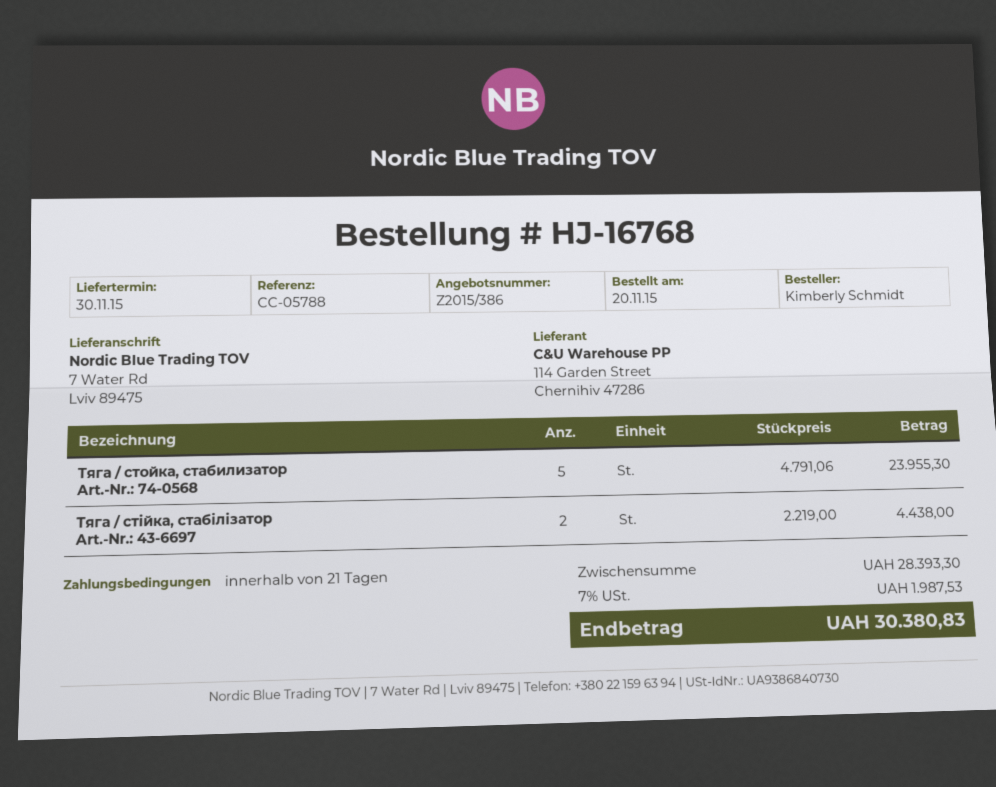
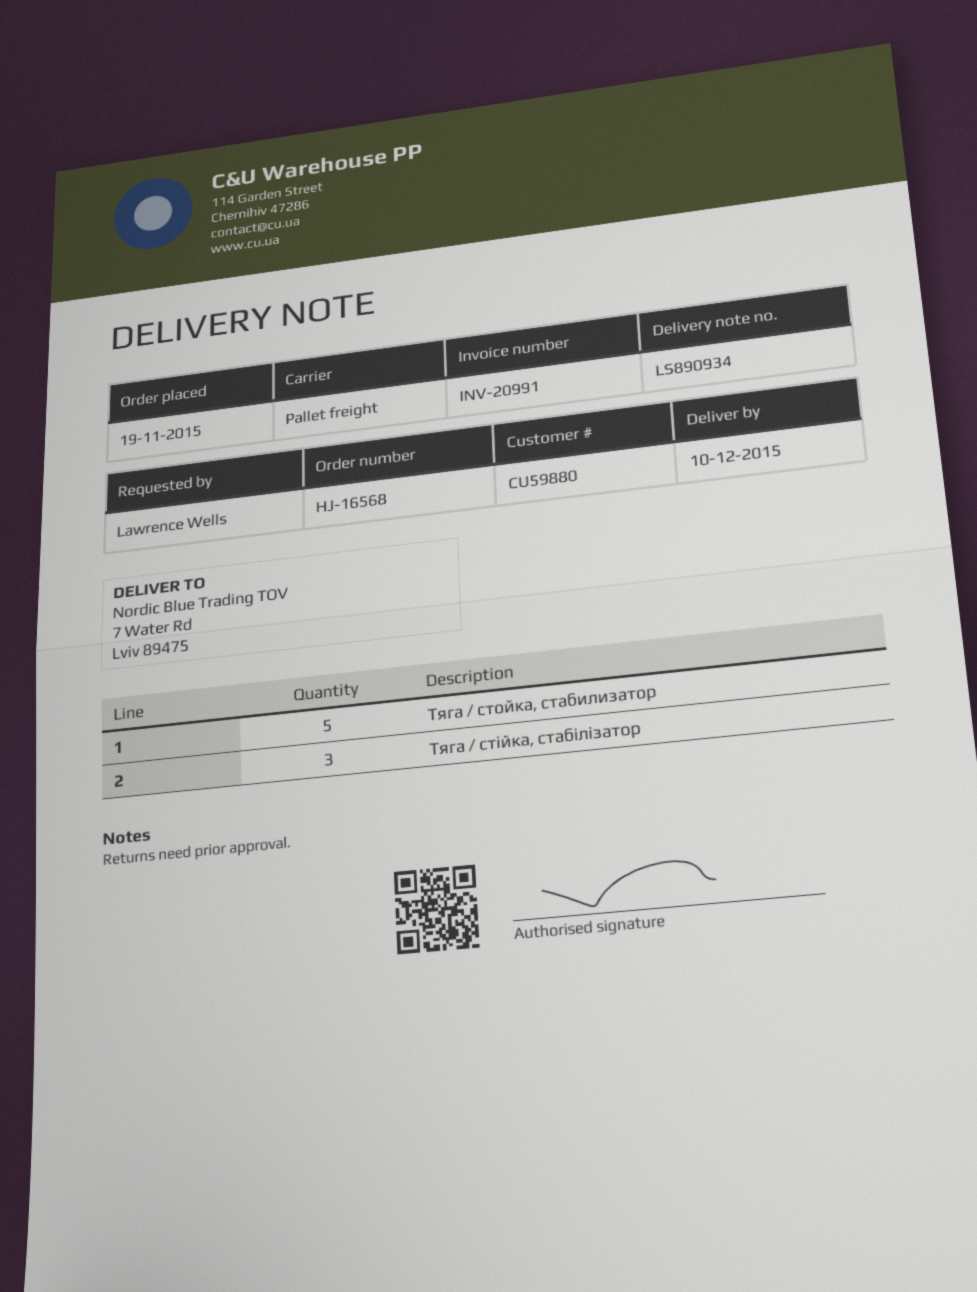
order number: HJ-16768 -> HJ-16568
order date: 2015-11-20 -> 2015-11-19
delivery date: 2015-11-30 -> 2015-12-10
ordered by: Kimberly Schmidt -> Lawrence Wells
Тяга / стійка, стабілізатор: 2 -> 3

